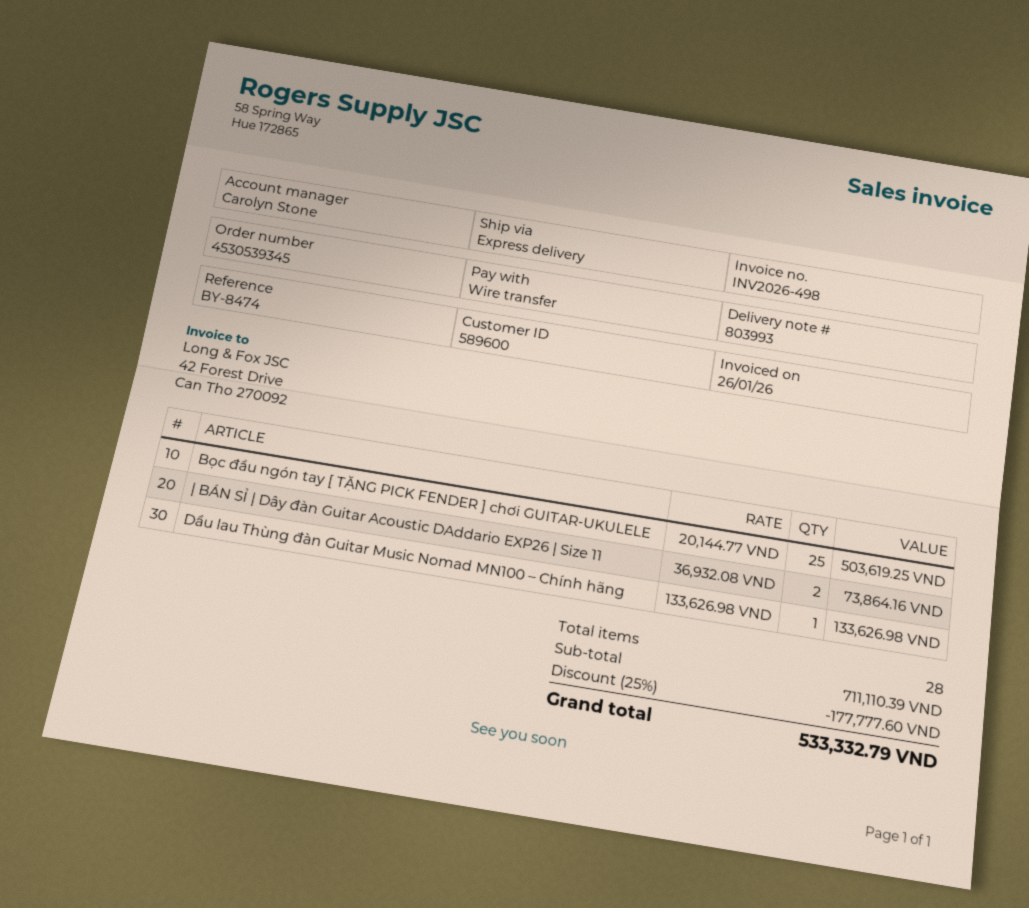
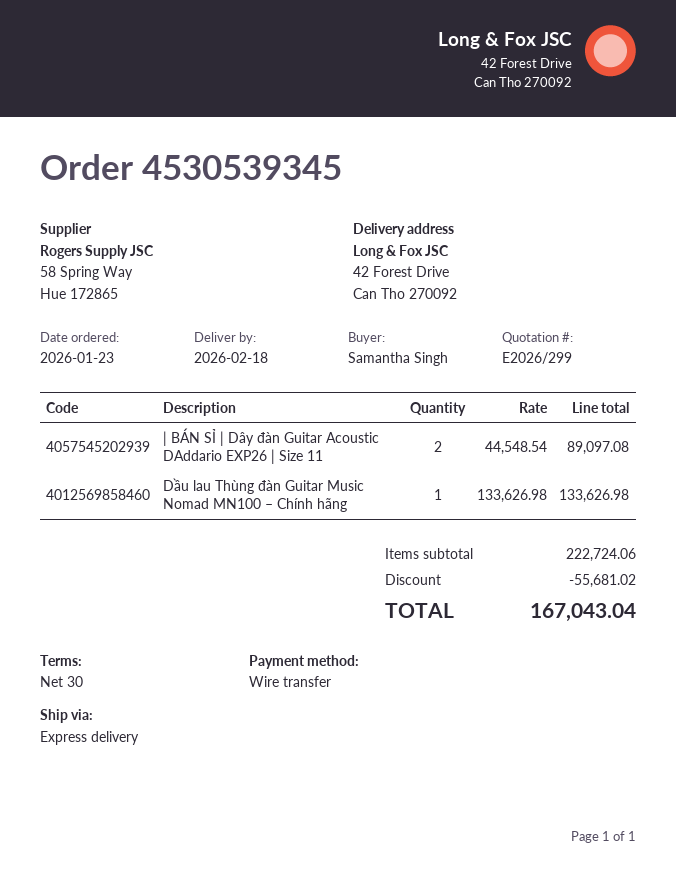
Bọc đầu ngón tay [ TẶNG PICK FENDER ] chơi GUITAR-UKULELE: 25 x 20144.77 = 503619.25 -> none
| BÁN SỈ | Dây đàn Guitar Acoustic DAddario EXP26 | Size 11: 2 x 36932.08 = 73864.16 -> 2 x 44548.54 = 89097.08
subtotal: 711110.39 -> 222724.06
discount: 177777.60 -> 55681.02
total: 533332.79 -> 167043.04

